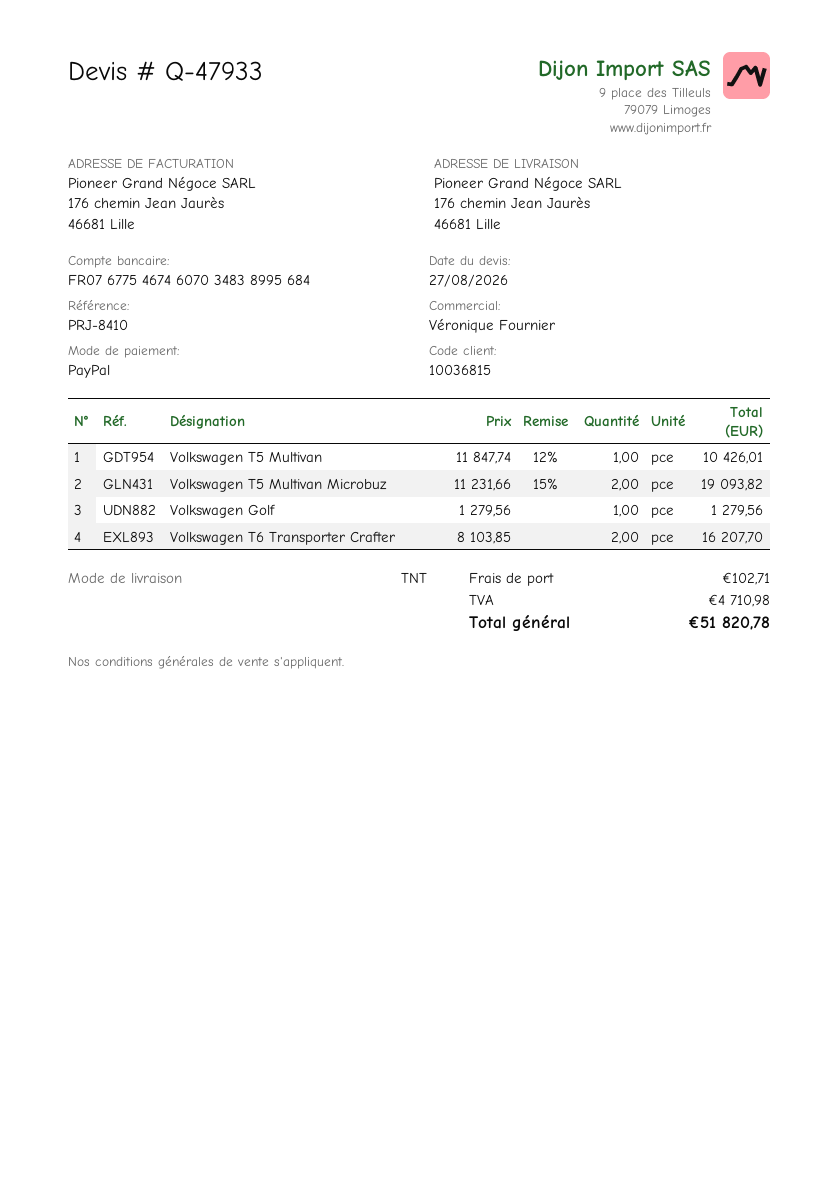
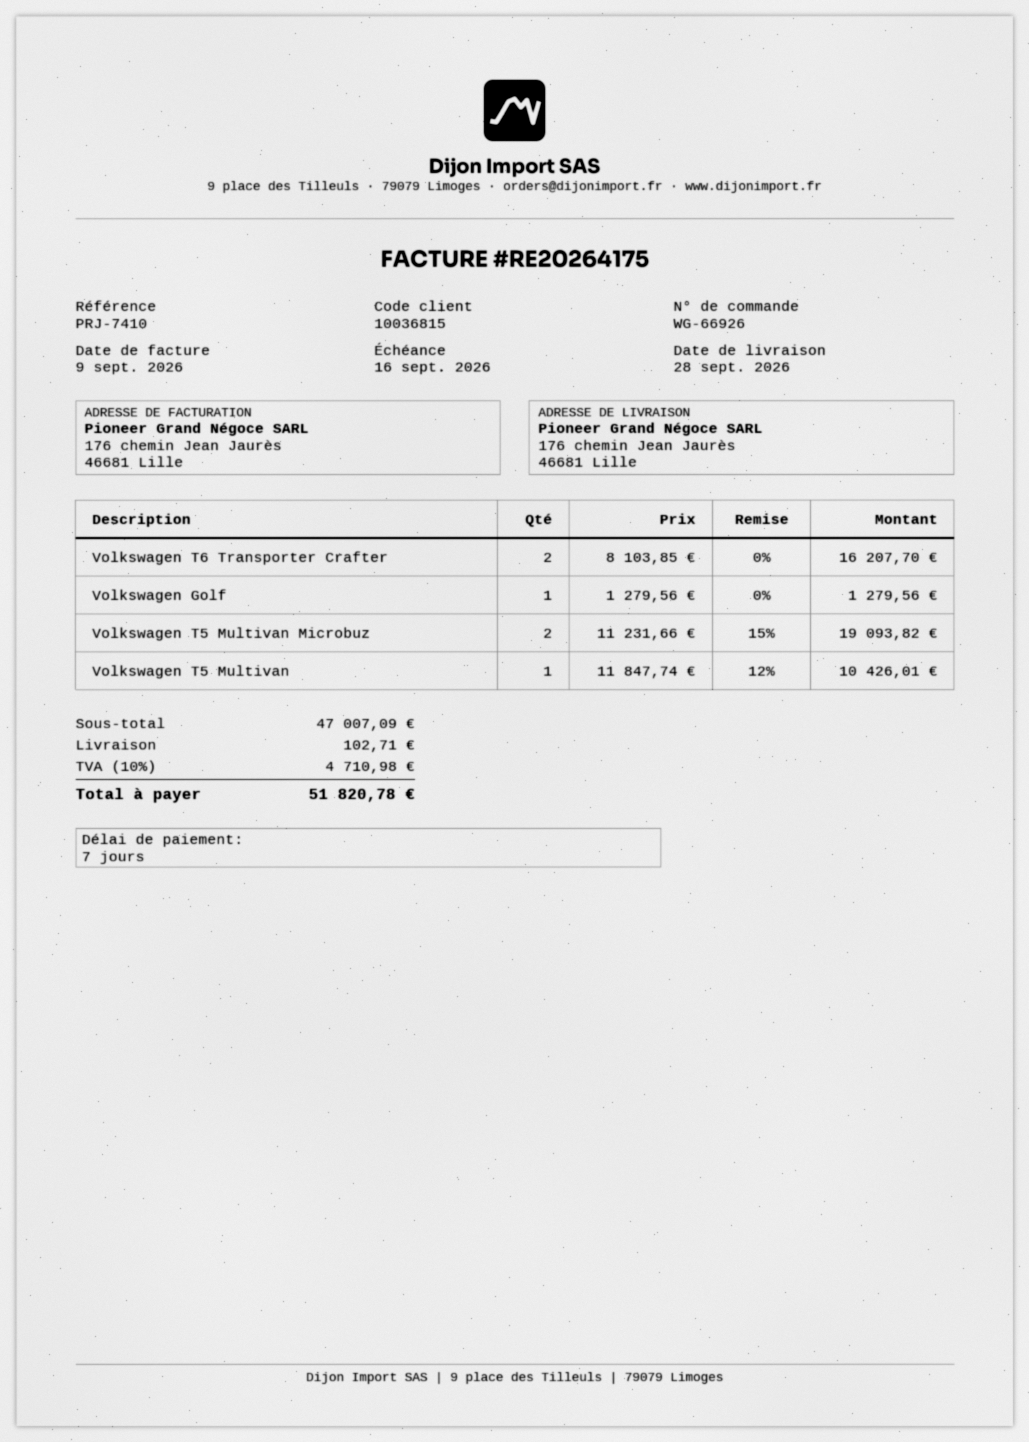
reference: PRJ-8410 -> PRJ-7410

